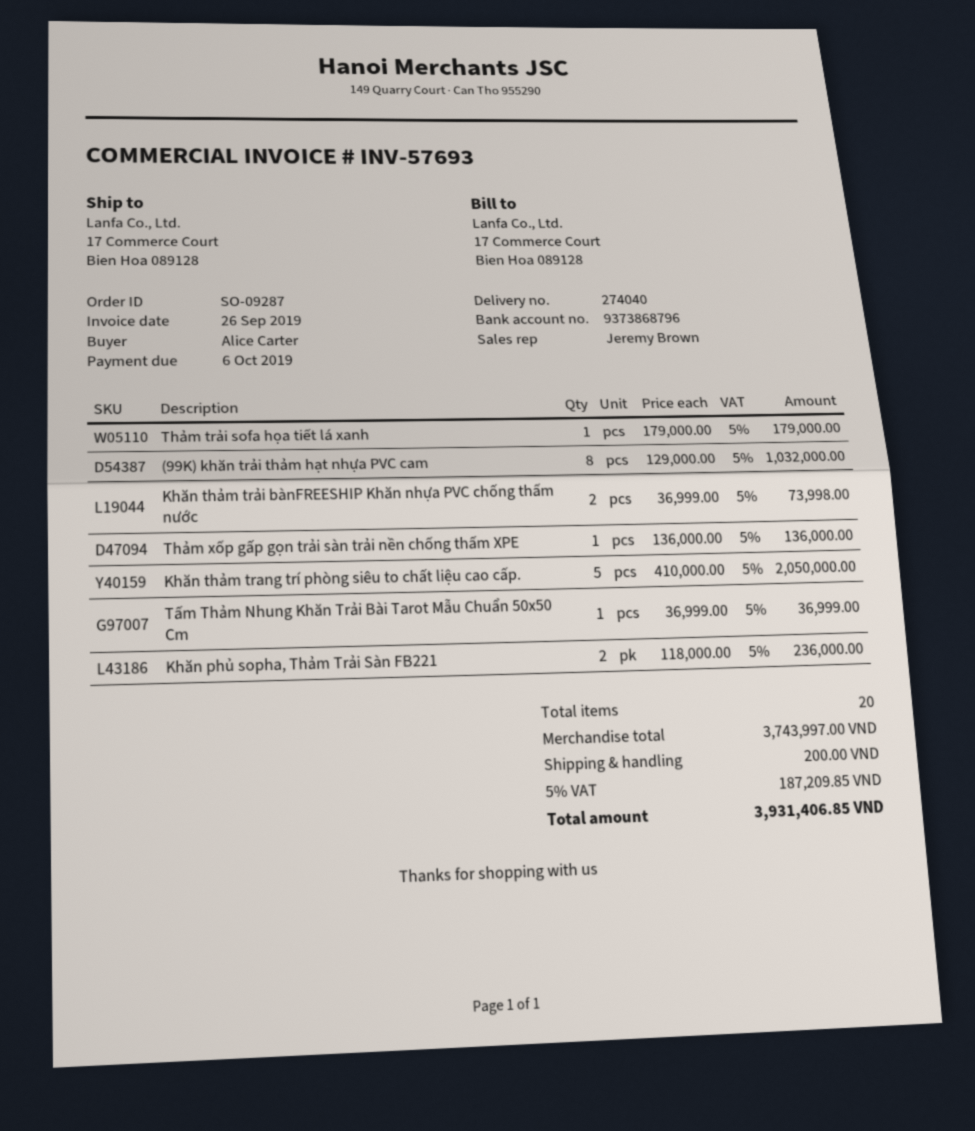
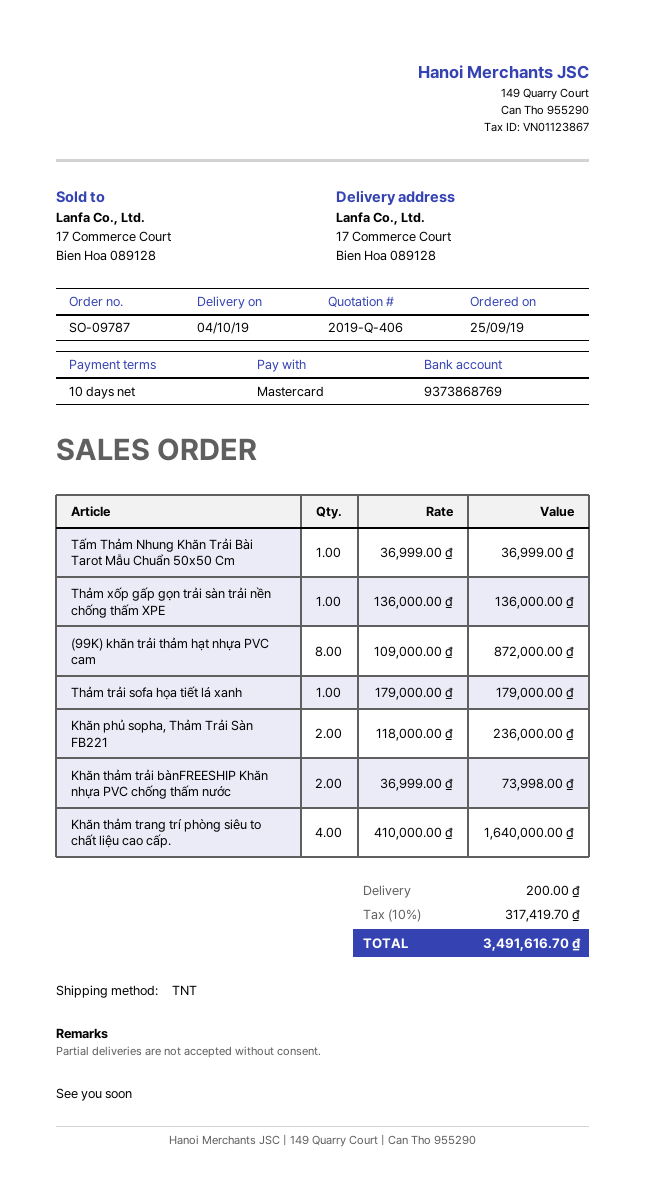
order number: SO-09287 -> SO-09787
bank account: 9373868796 -> 9373868769
(99K) khăn trải thảm hạt nhựa PVC cam: 8 x 129000.00 = 1032000.00 -> 8 x 109000.00 = 872000.00
Khăn thảm trang trí phòng siêu to chất liệu cao cấp.: 5 x 410000.00 = 2050000.00 -> 4 x 410000.00 = 1640000.00
tax: 5% = 187209.85 -> 10% = 317419.70
total: 3931406.85 -> 3491616.70

